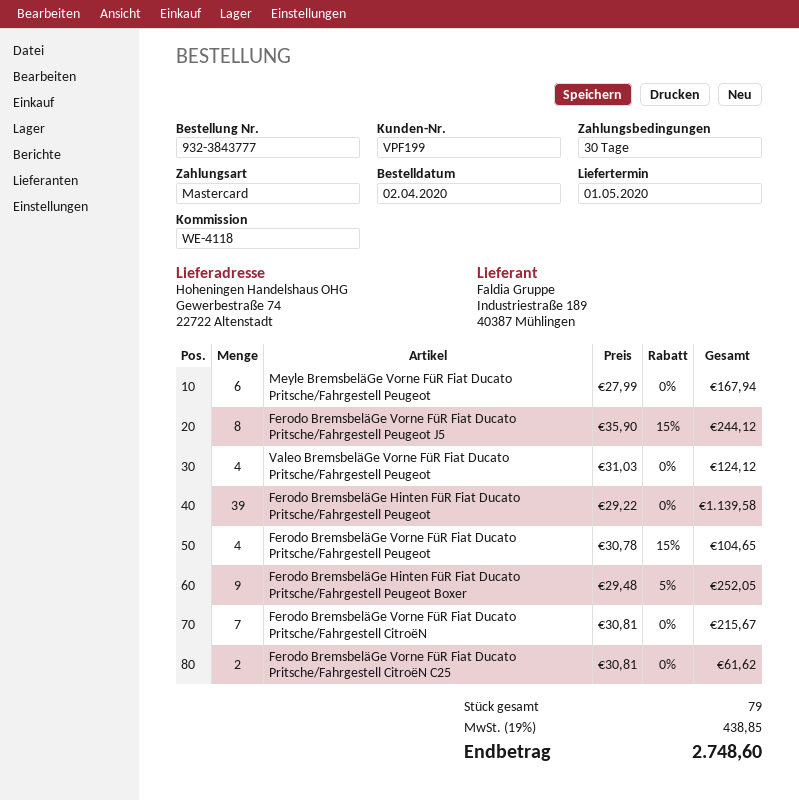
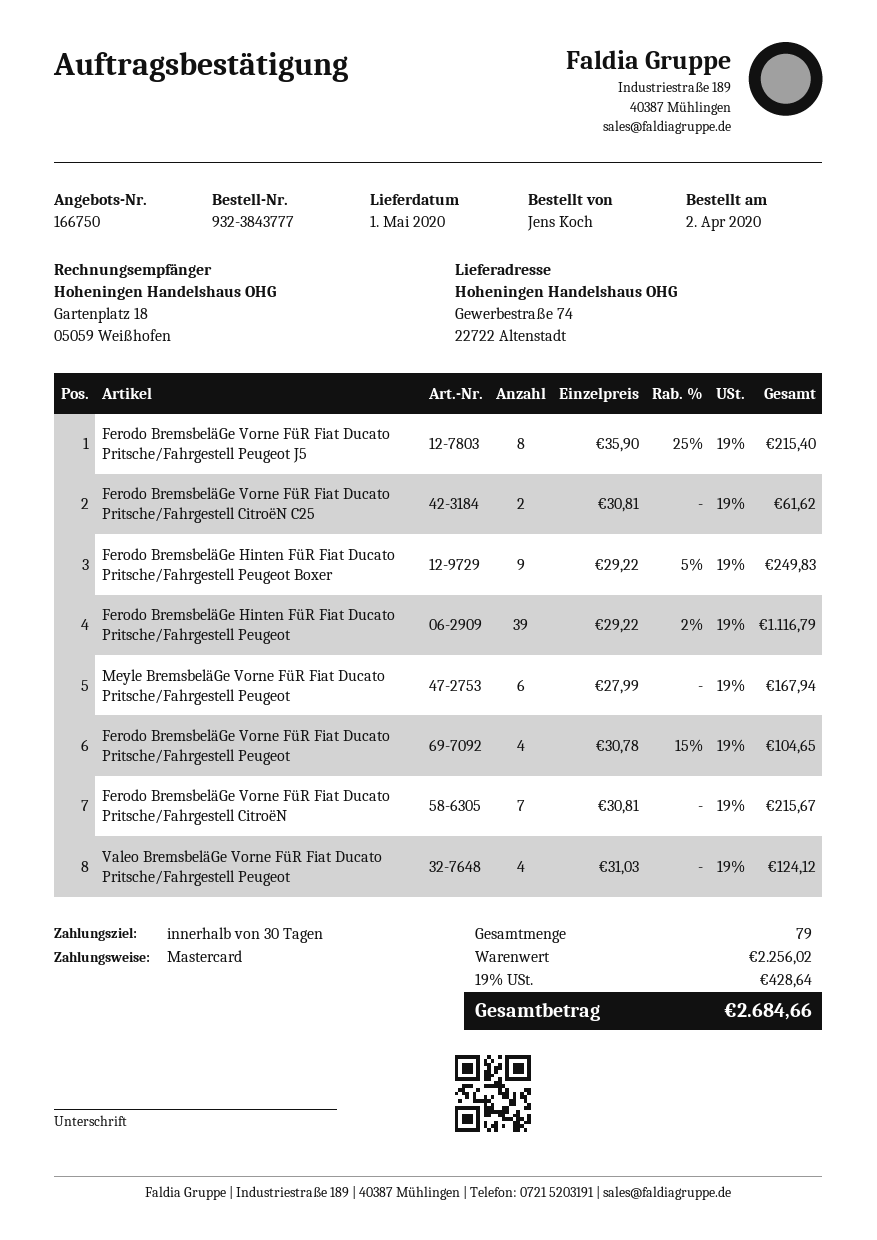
Ferodo BremsbeläGe Vorne FüR Fiat Ducato Pritsche/Fahrgestell Peugeot J5: 8 x 35.90 - 15% = 244.12 -> 8 x 35.90 - 25% = 215.40
Ferodo BremsbeläGe Hinten FüR Fiat Ducato Pritsche/Fahrgestell Peugeot: 39 x 29.22 = 1139.58 -> 39 x 29.22 - 2% = 1116.79
Ferodo BremsbeläGe Hinten FüR Fiat Ducato Pritsche/Fahrgestell Peugeot Boxer: 9 x 29.48 - 5% = 252.05 -> 9 x 29.22 - 5% = 249.83
tax: 19% = 438.85 -> 19% = 428.64
total: 2748.60 -> 2684.66

